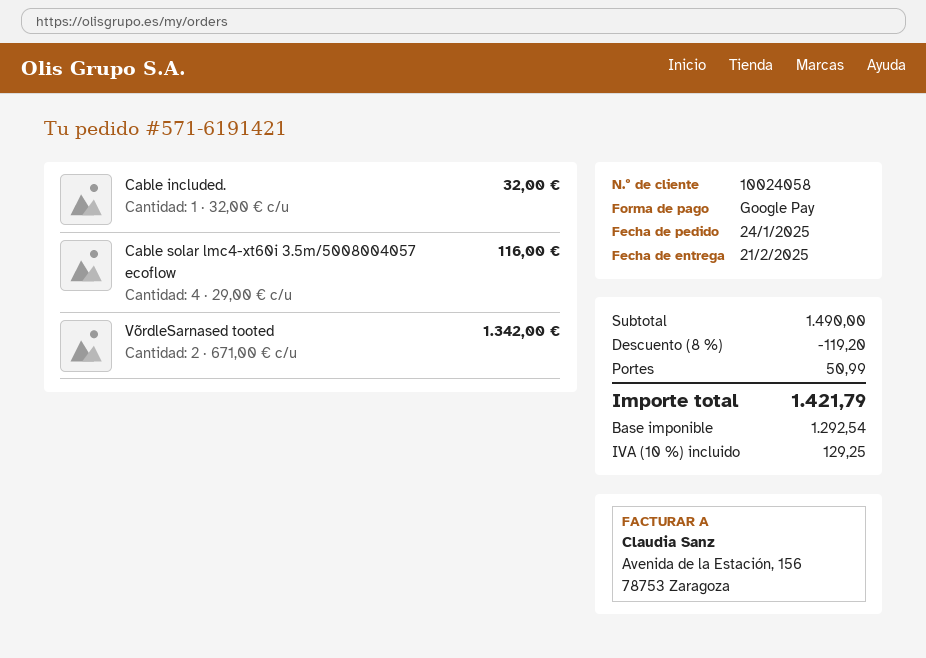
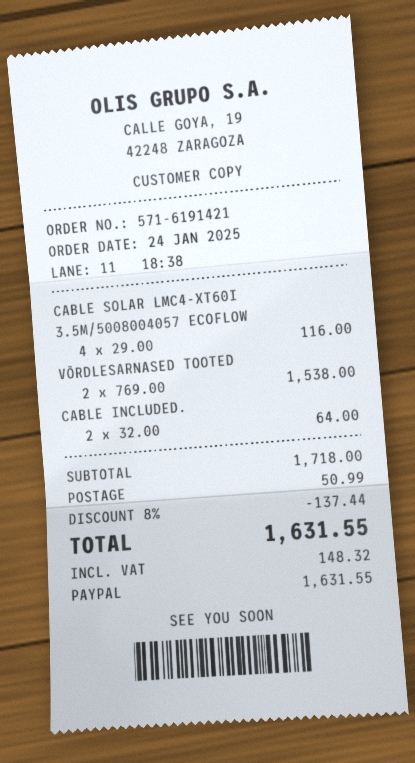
payment method: Google Pay -> PayPal
Cable included.: 1 x 32.00 = 32.00 -> 2 x 32.00 = 64.00
VõrdleSarnased tooted: 2 x 671.00 = 1342.00 -> 2 x 769.00 = 1538.00
subtotal: 1490.00 -> 1718.00
discount: 8% = 119.20 -> 8% = 137.44
tax: 129.25 -> 148.32
total: 1421.79 -> 1631.55

